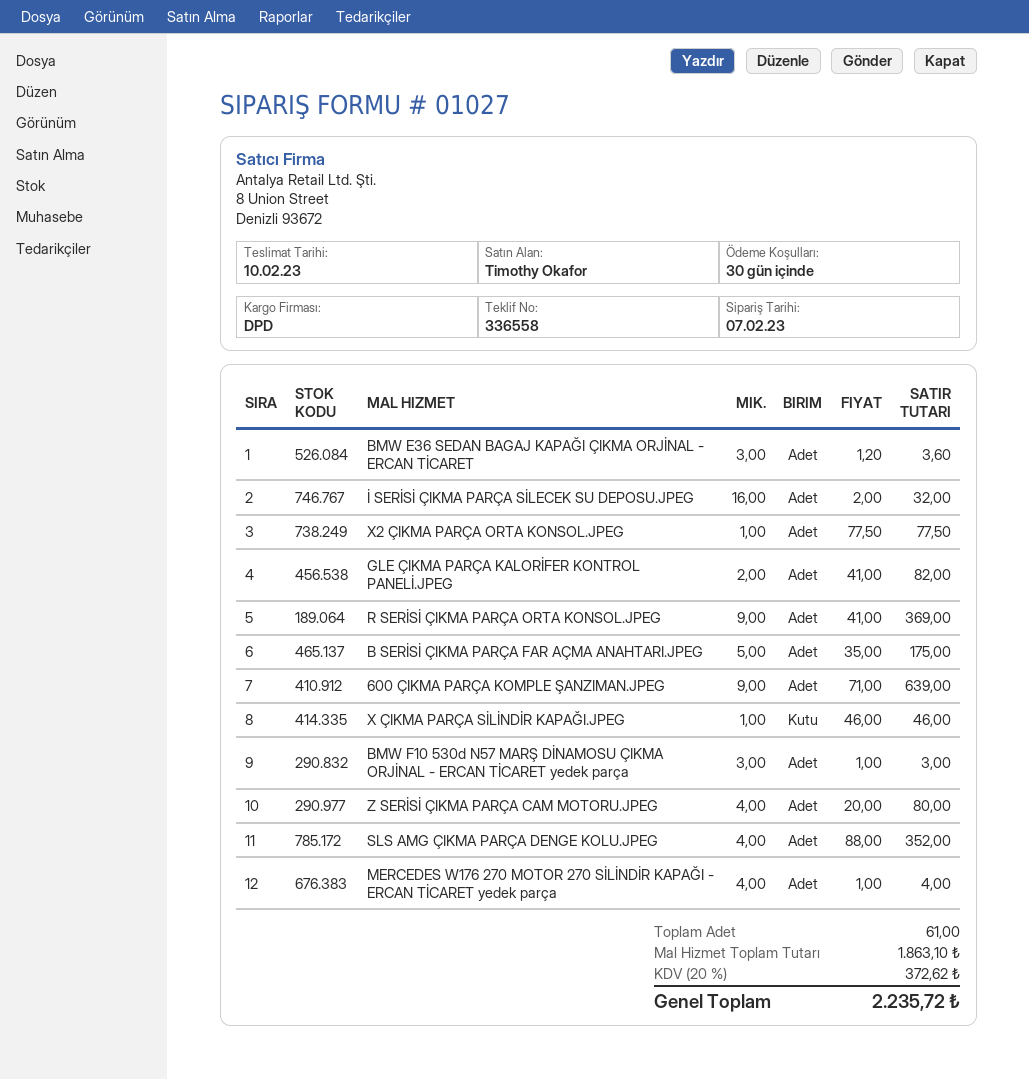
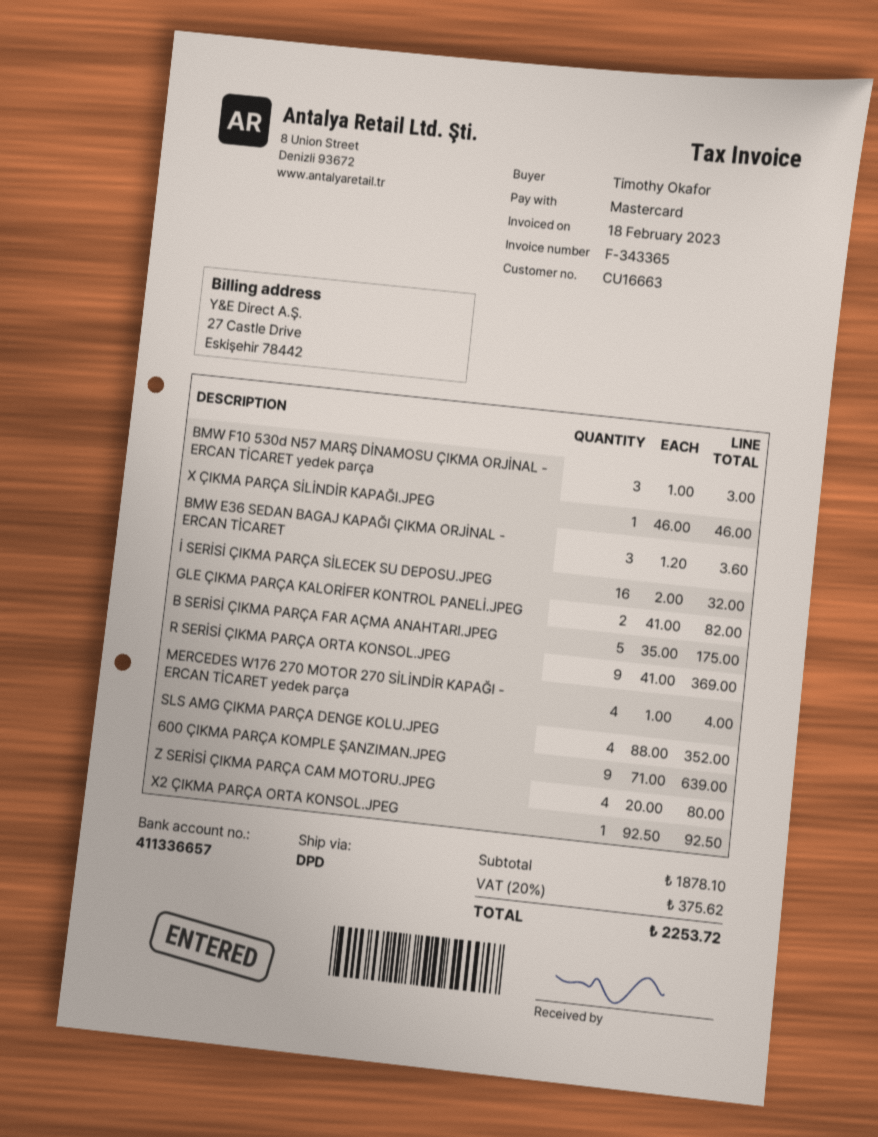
X2 ÇIKMA PARÇA ORTA KONSOL.JPEG: 1 x 77.50 = 77.50 -> 1 x 92.50 = 92.50
subtotal: 1863.10 -> 1878.10
tax: 20% = 372.62 -> 20% = 375.62
total: 2235.72 -> 2253.72

